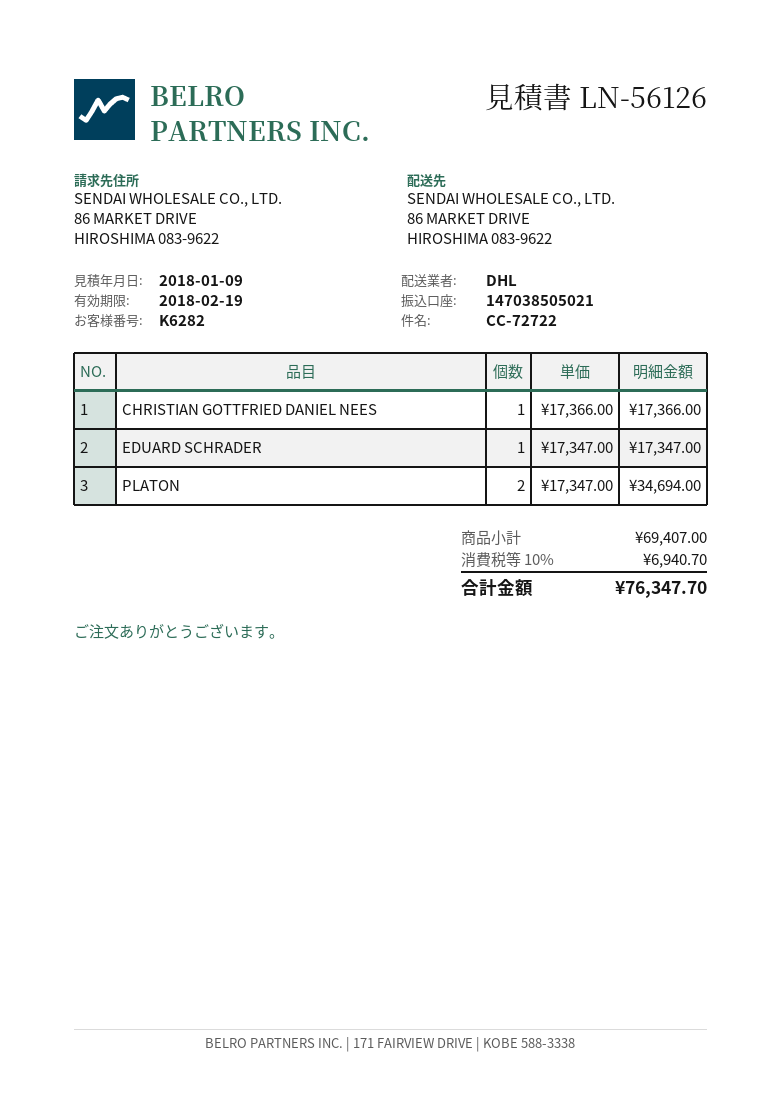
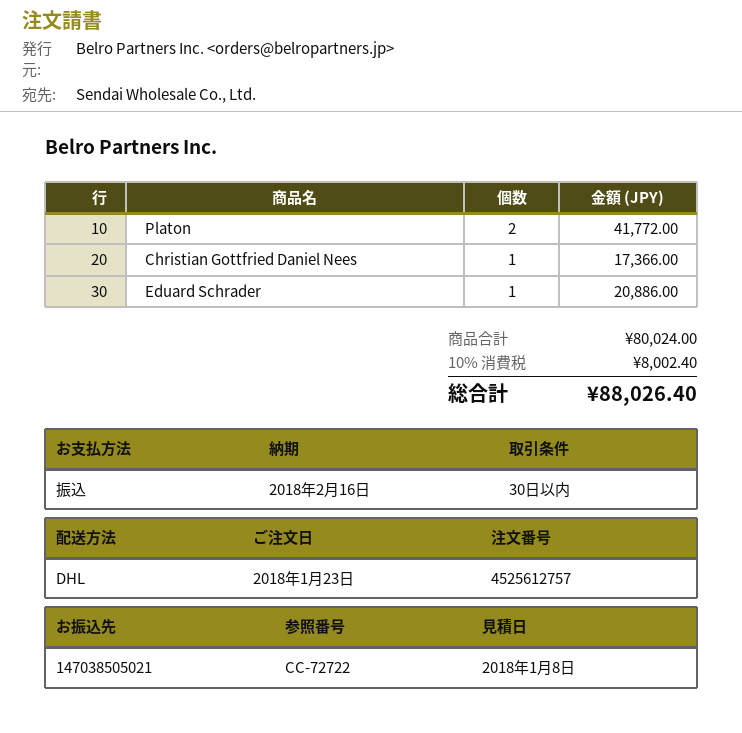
quote date: 2018-01-09 -> 2018-01-08
EDUARD SCHRADER: 1 for 17347.00 -> 1 for 20886.00
PLATON: 2 for 34694.00 -> 2 for 41772.00
subtotal: 69407.00 -> 80024.00
tax: 10% = 6940.70 -> 10% = 8002.40
total: 76347.70 -> 88026.40

